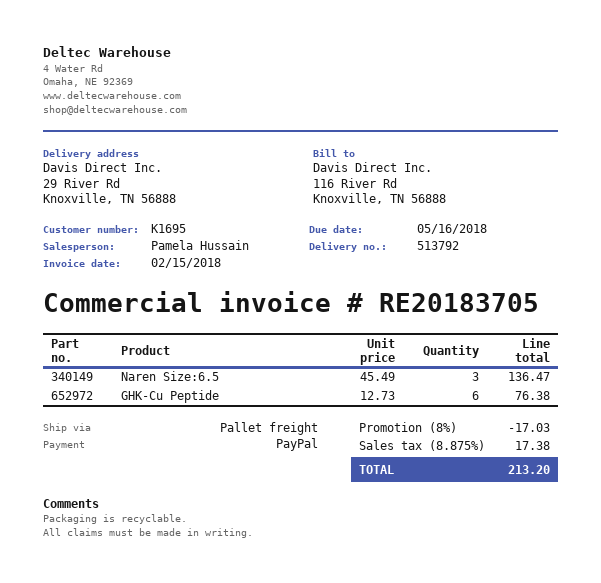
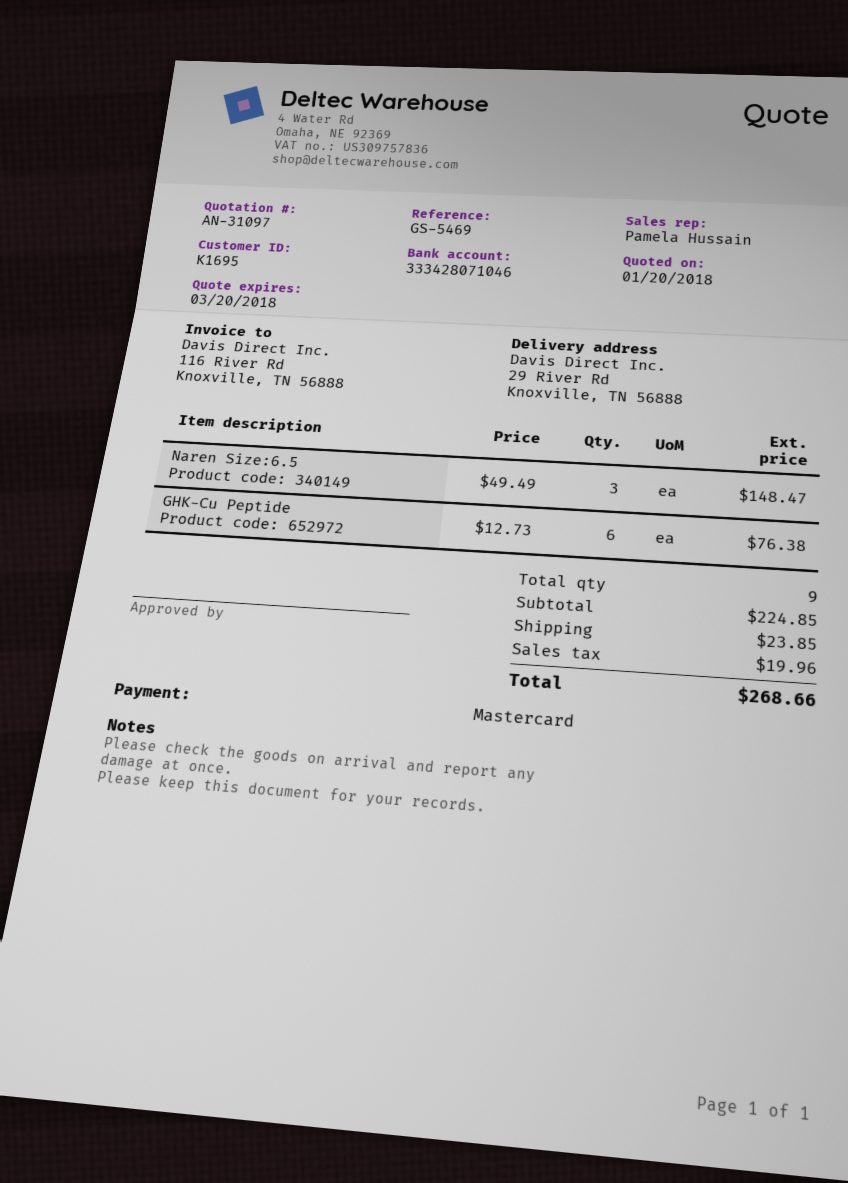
payment method: PayPal -> Mastercard
Naren Size:6.5: 3 x 45.49 = 136.47 -> 3 x 49.49 = 148.47
discount: 8% = 17.03 -> none
shipping: none -> 23.85
tax: 17.38 -> 19.96
total: 213.20 -> 268.66

